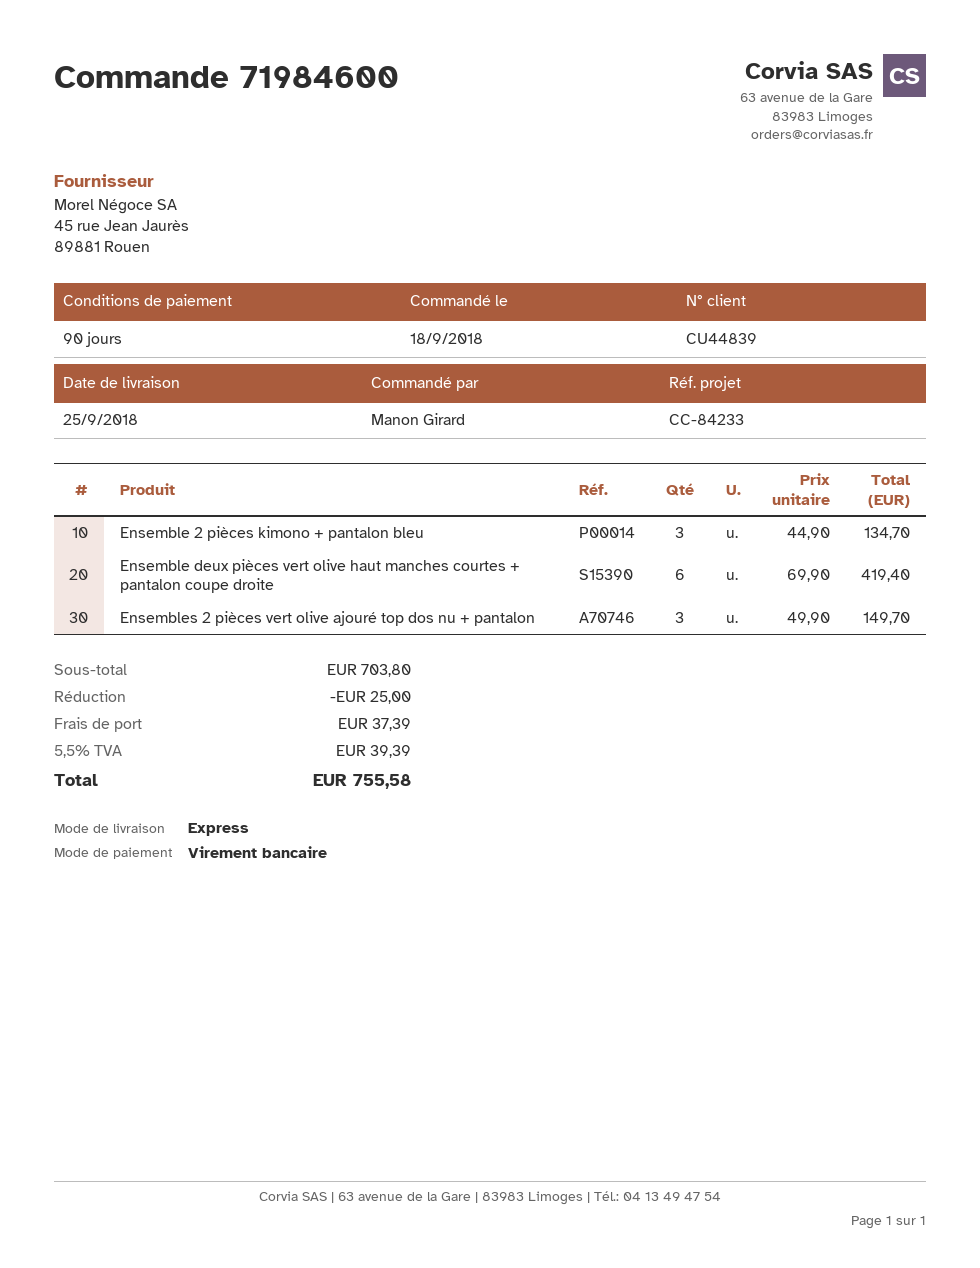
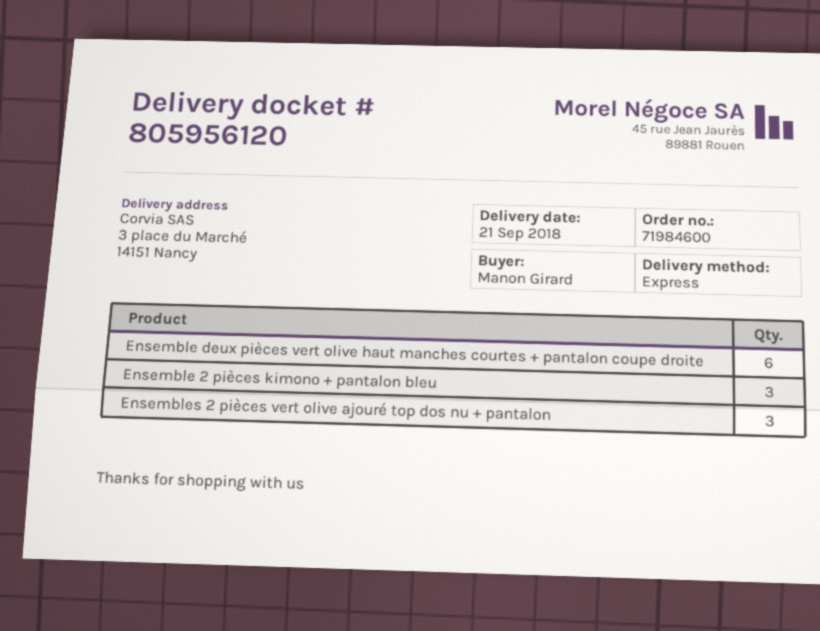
delivery date: 2018-09-25 -> 2018-09-21

